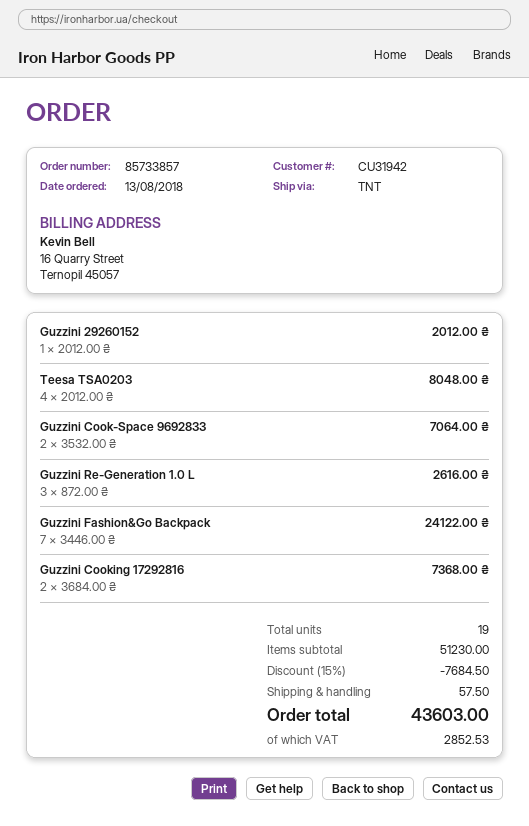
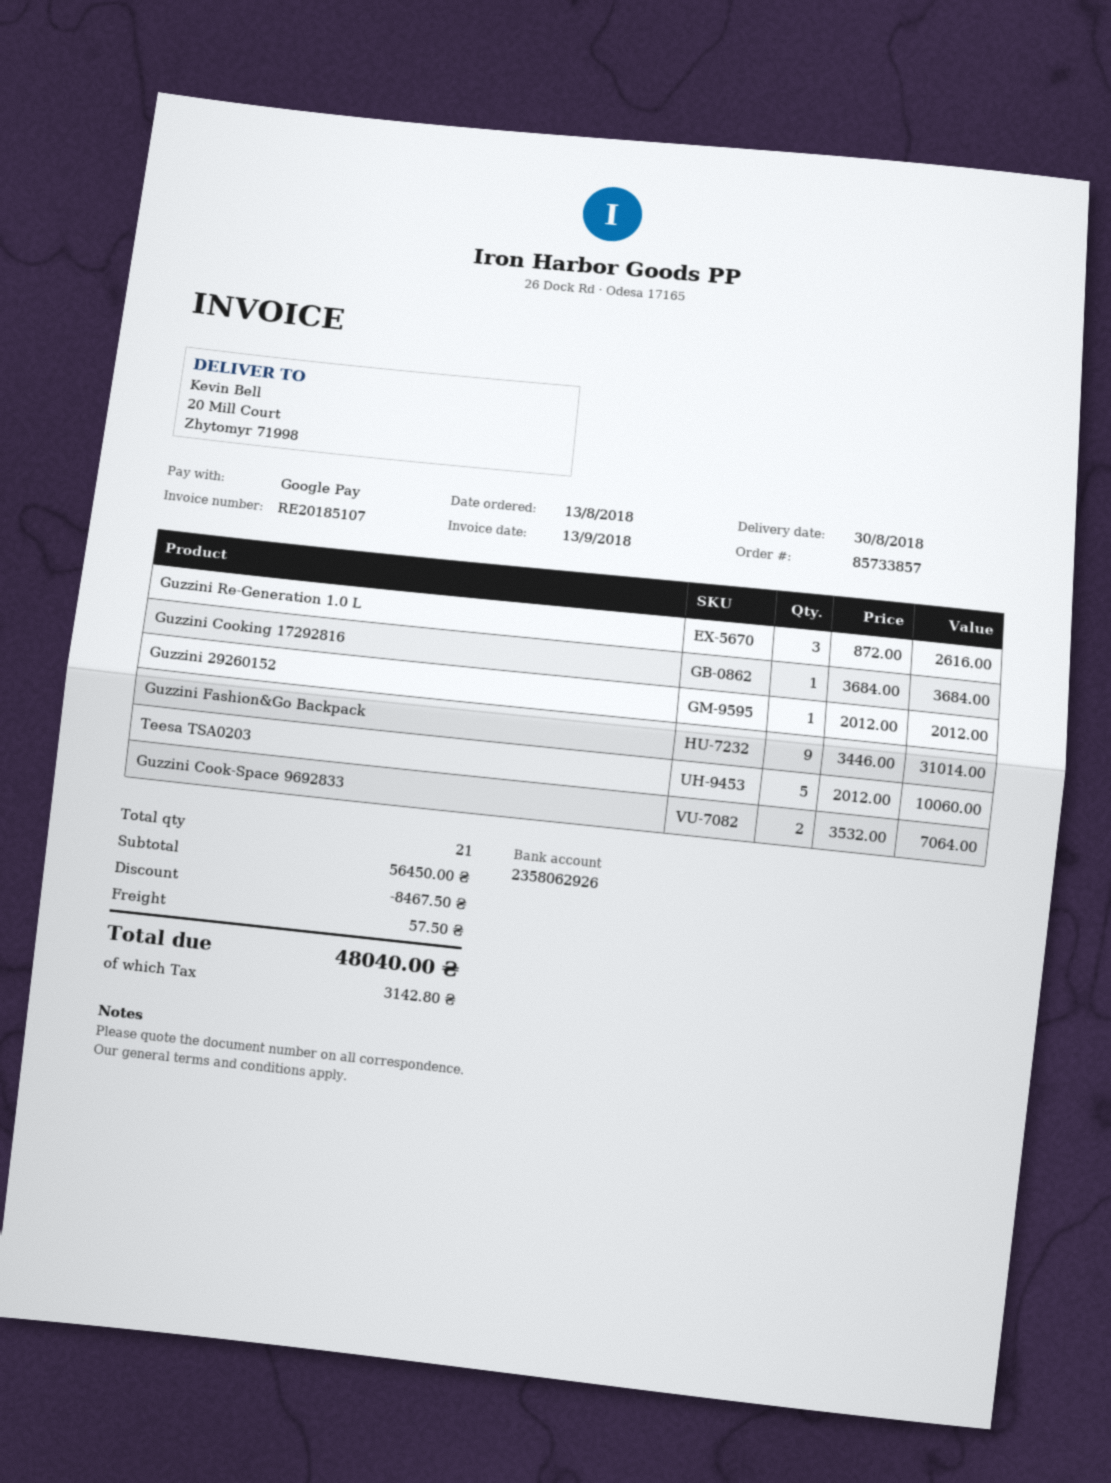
Teesa TSA0203: 4 x 2012.00 = 8048.00 -> 5 x 2012.00 = 10060.00
Guzzini Fashion&Go Backpack: 7 x 3446.00 = 24122.00 -> 9 x 3446.00 = 31014.00
Guzzini Cooking 17292816: 2 x 3684.00 = 7368.00 -> 1 x 3684.00 = 3684.00
total quantity: 19 -> 21
subtotal: 51230.00 -> 56450.00
discount: 7684.50 -> 8467.50
tax: 2852.53 -> 3142.80
total: 43603.00 -> 48040.00

